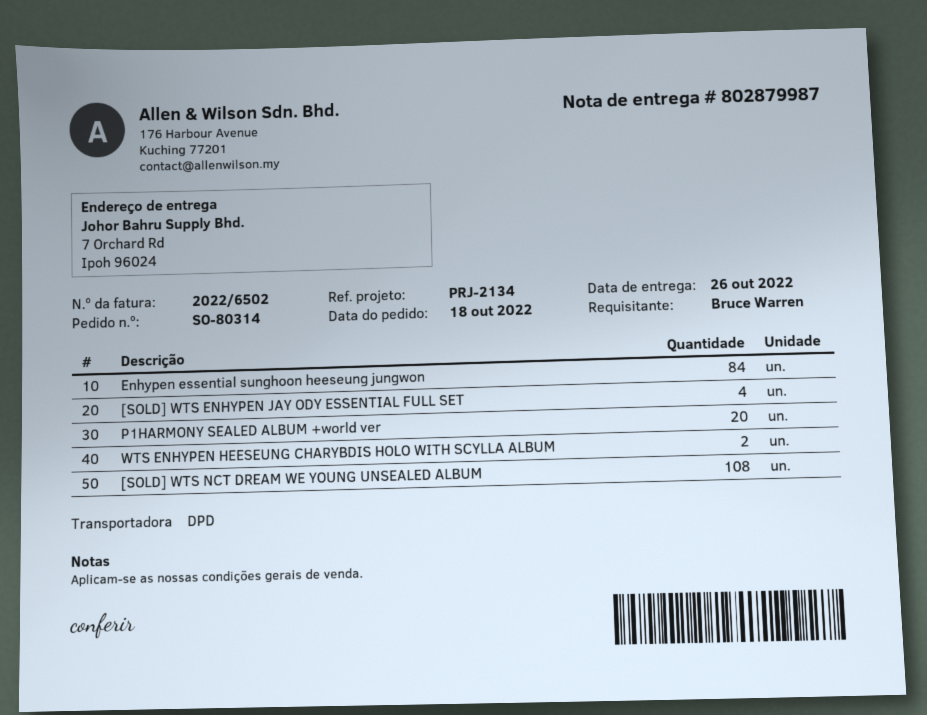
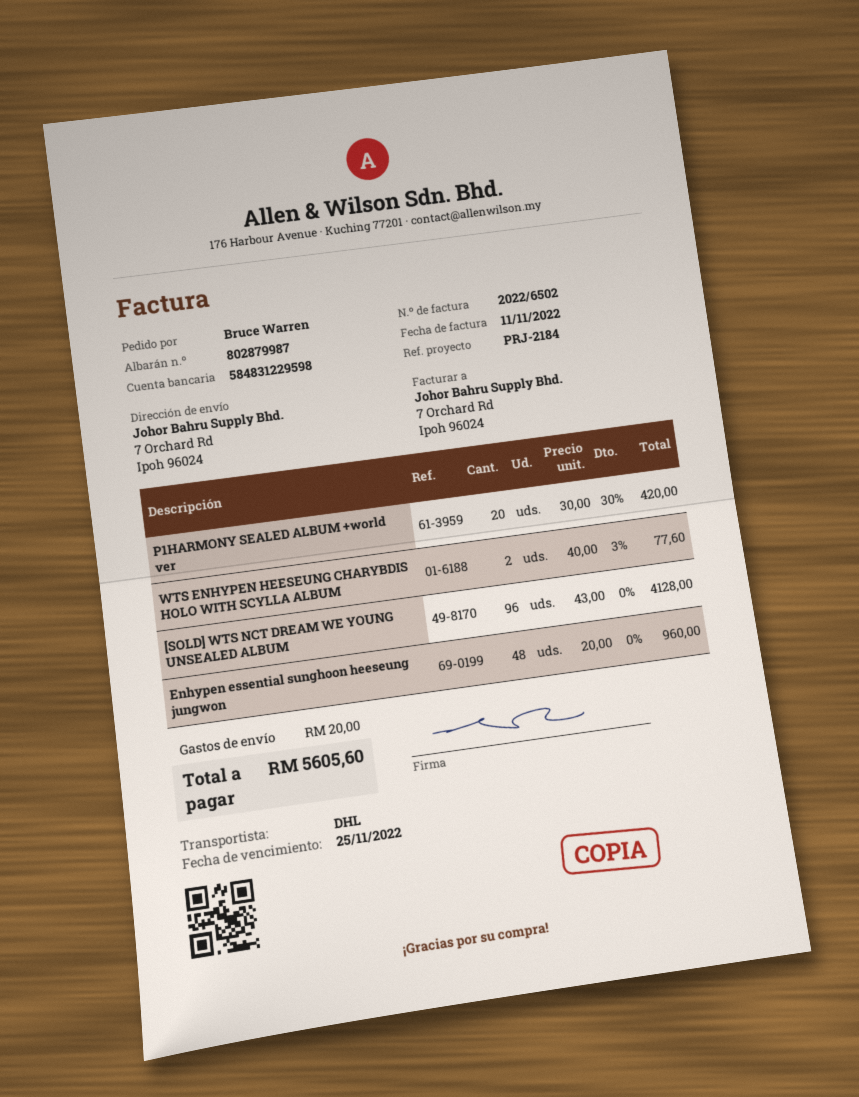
reference: PRJ-2134 -> PRJ-2184
shipping method: DPD -> DHL
Enhypen essential sunghoon heeseung jungwon: 84 -> 48
[SOLD] WTS ENHYPEN JAY ODY ESSENTIAL FULL SET: 4 -> none
[SOLD] WTS NCT DREAM WE YOUNG UNSEALED ALBUM: 108 -> 96

